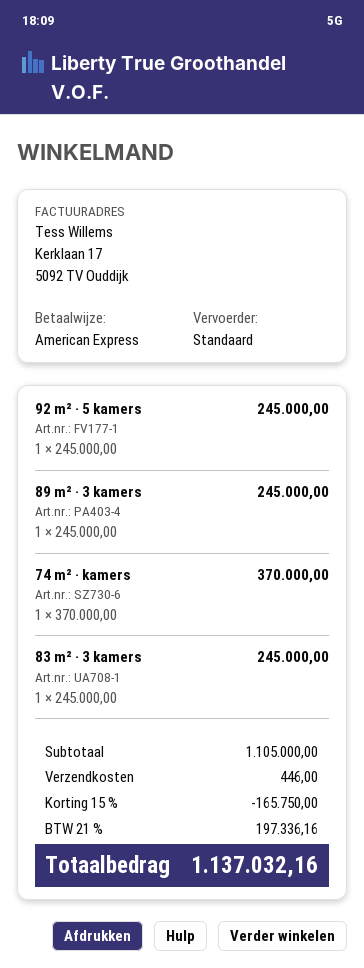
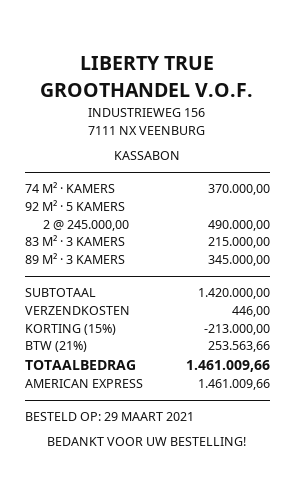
92 m² · 5 kamers: 1 x 245000.00 = 245000.00 -> 2 x 245000.00 = 490000.00
89 m² · 3 kamers: 1 x 245000.00 = 245000.00 -> 1 x 345000.00 = 345000.00
83 m² · 3 kamers: 1 x 245000.00 = 245000.00 -> 1 x 215000.00 = 215000.00
subtotal: 1105000.00 -> 1420000.00
discount: 15% = 165750.00 -> 15% = 213000.00
tax: 21% = 197336.16 -> 21% = 253563.66
total: 1137032.16 -> 1461009.66

